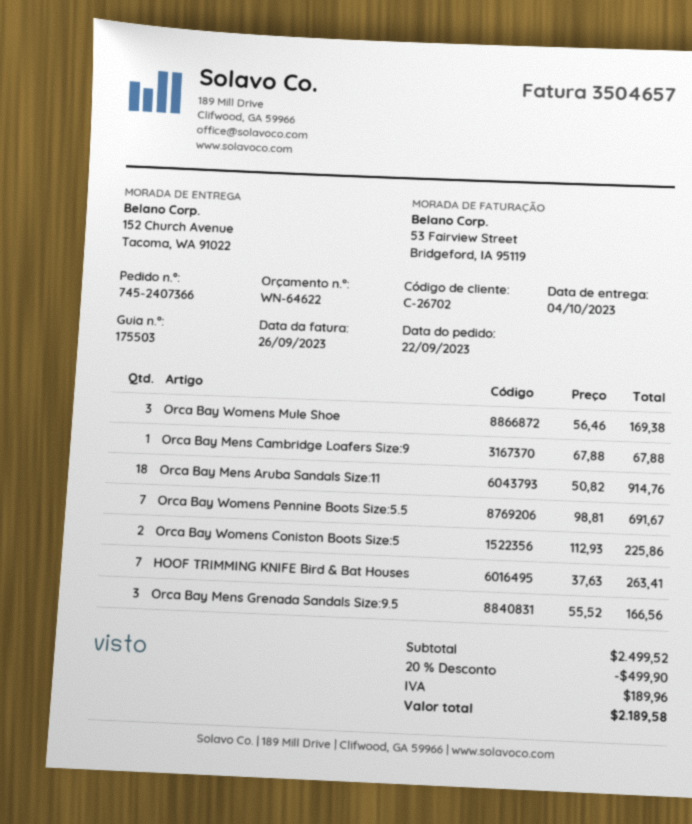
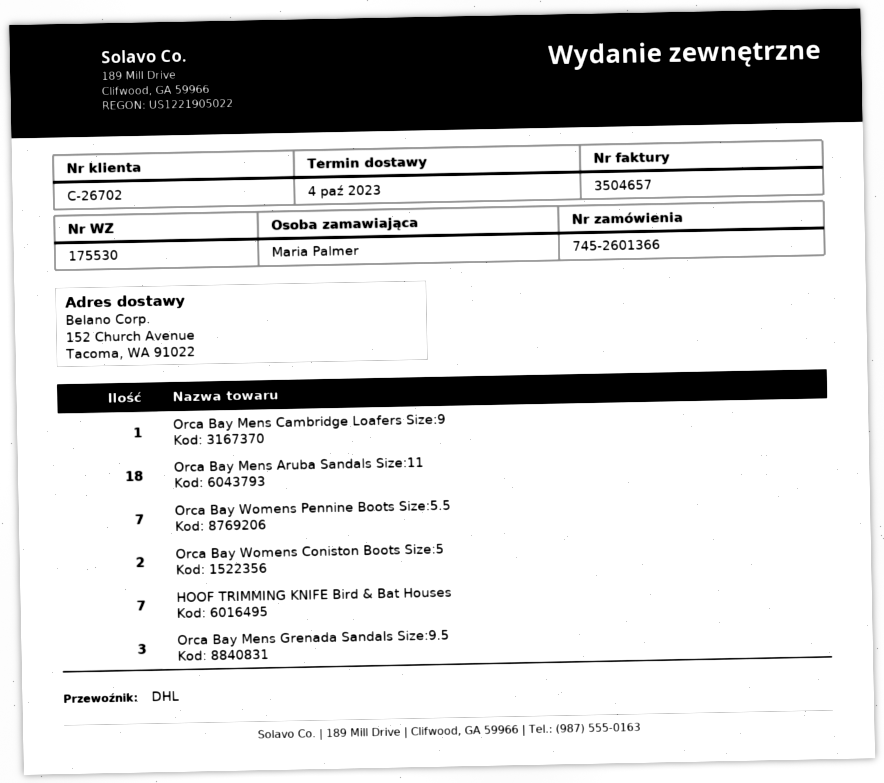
order number: 745-2407366 -> 745-2601366
delivery note number: 175503 -> 175530
Orca Bay Womens Mule Shoe: 3 -> none

